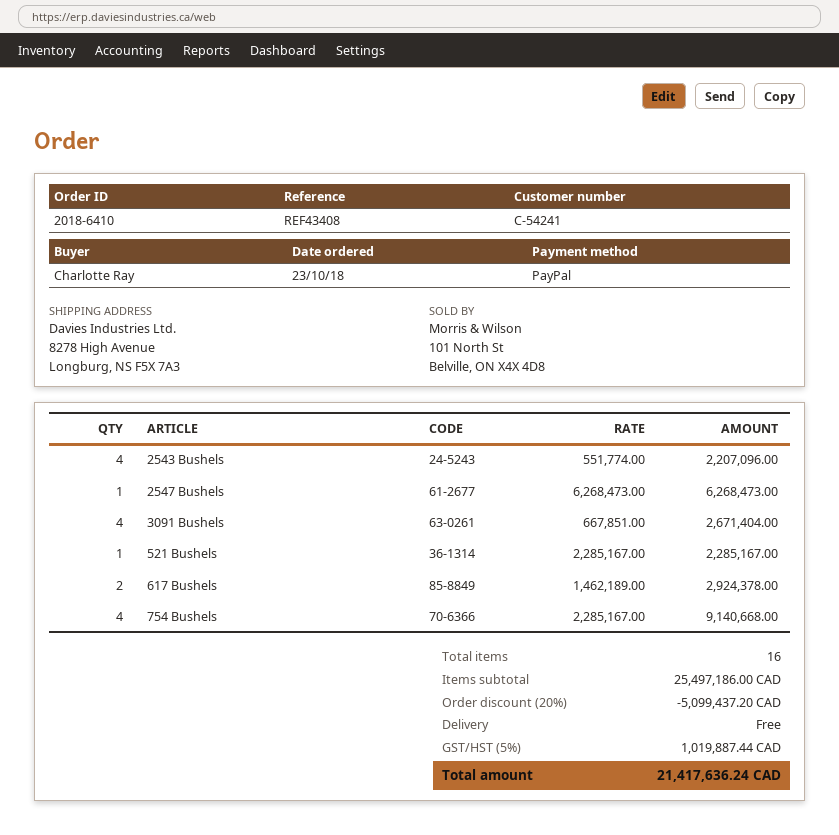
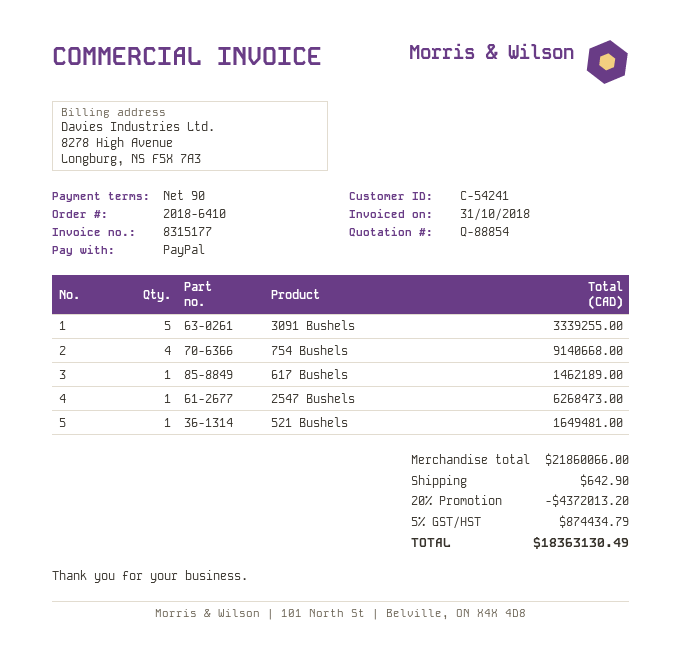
2543 Bushels: 4 for 2207096.00 -> none
3091 Bushels: 4 for 2671404.00 -> 5 for 3339255.00
521 Bushels: 1 for 2285167.00 -> 1 for 1649481.00
617 Bushels: 2 for 2924378.00 -> 1 for 1462189.00
subtotal: 25497186.00 -> 21860066.00
discount: 20% = 5099437.20 -> 20% = 4372013.20
shipping: 0.00 -> 642.90
tax: 5% = 1019887.44 -> 5% = 874434.79
total: 21417636.24 -> 18363130.49

